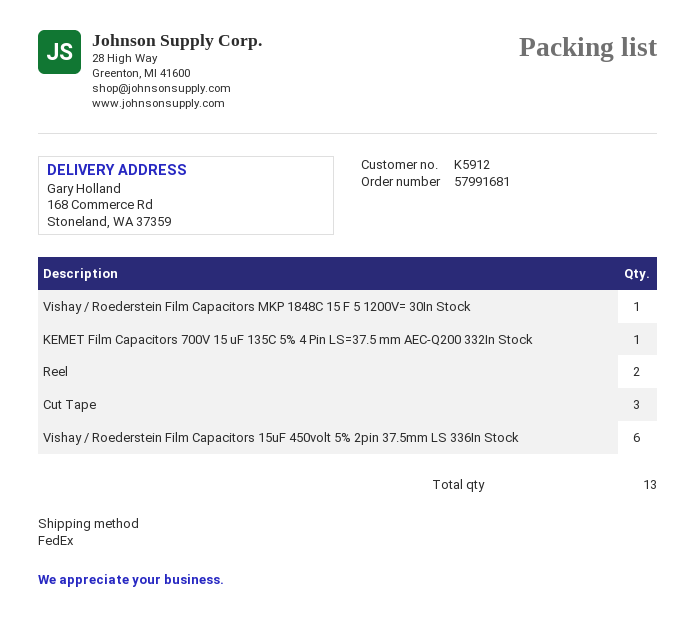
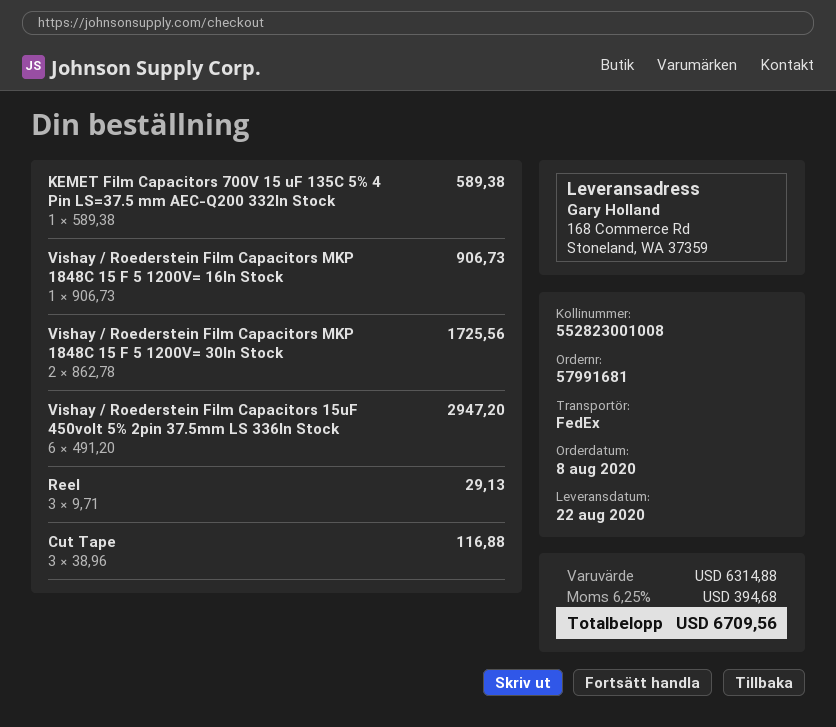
Vishay / Roederstein Film Capacitors MKP 1848C 15 F 5 1200V= 30In Stock: 1 -> 2
Reel: 2 -> 3
Vishay / Roederstein Film Capacitors MKP 1848C 15 F 5 1200V= 16In Stock: none -> 1

